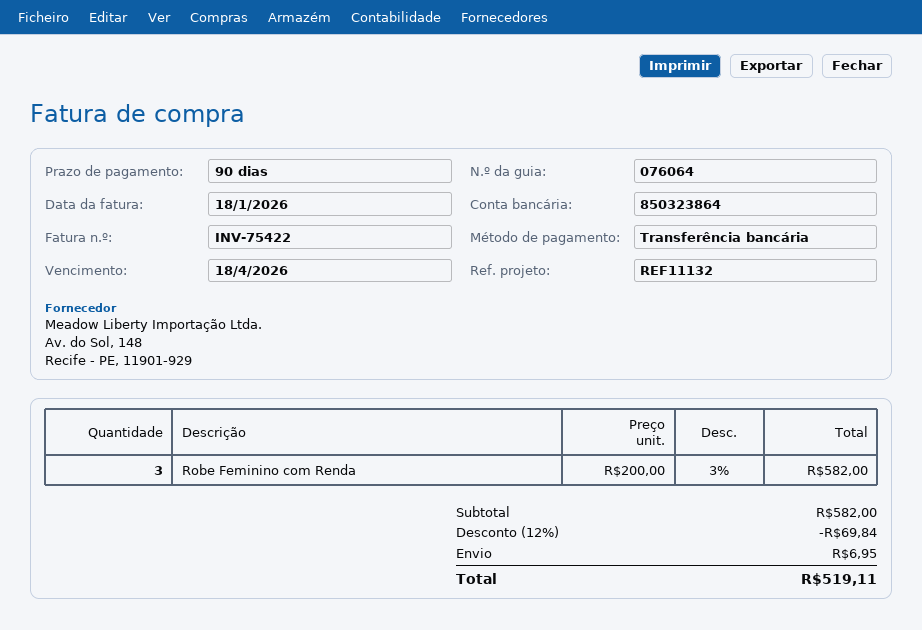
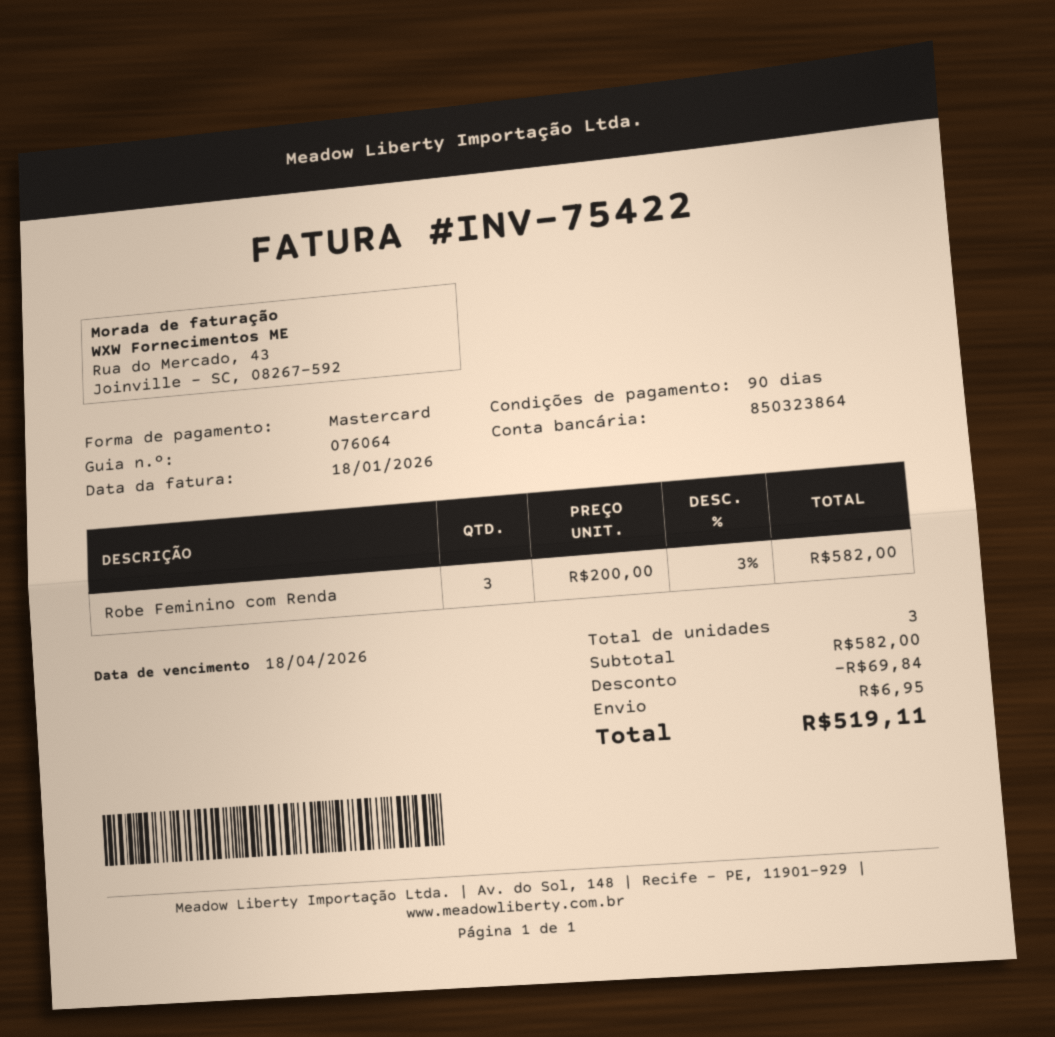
payment method: bank transfer -> Mastercard

